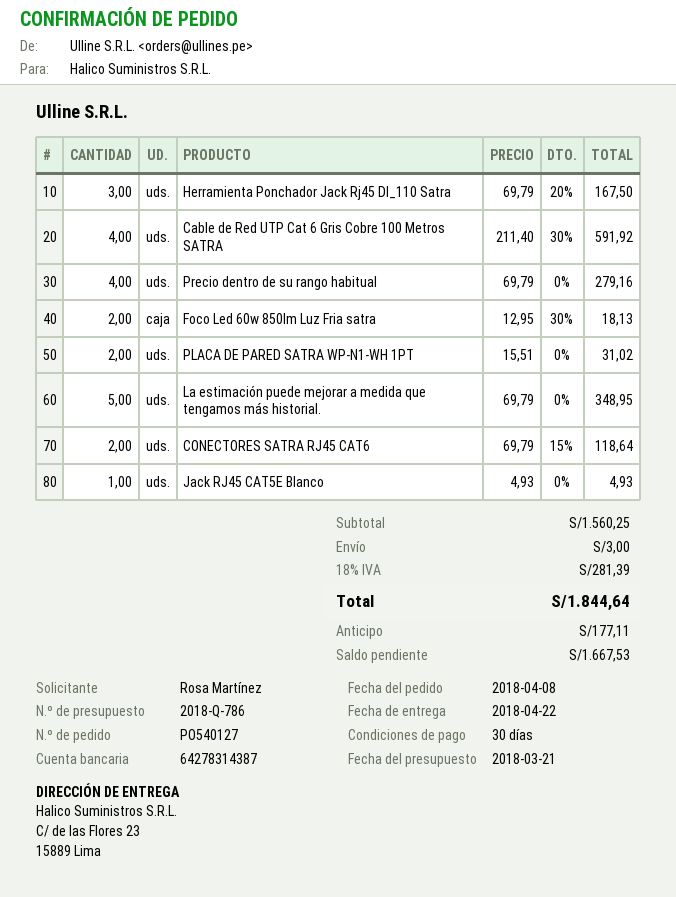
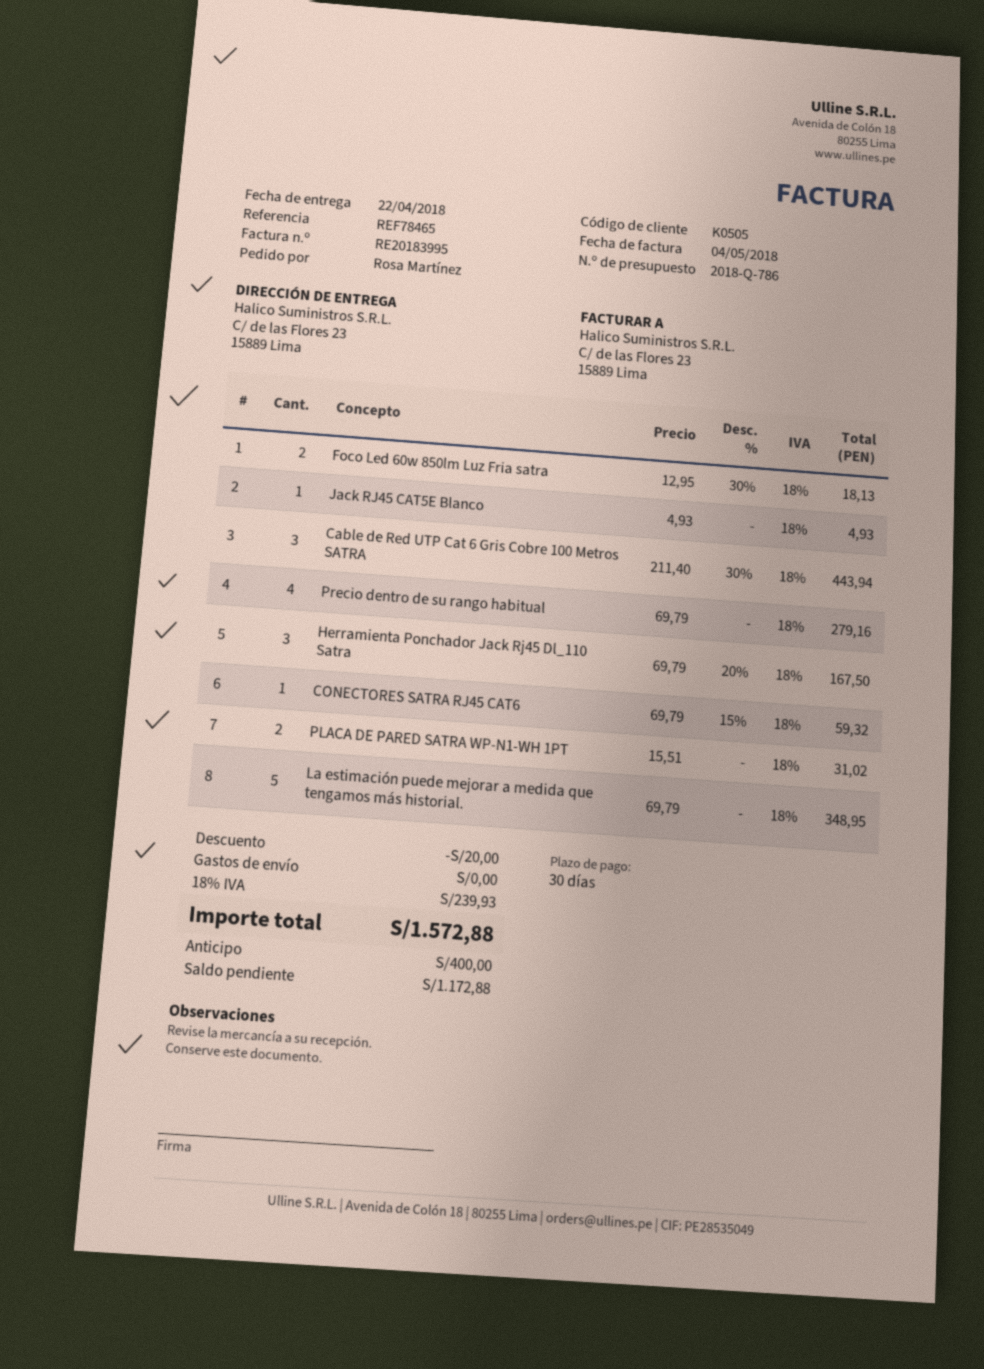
Cable de Red UTP Cat 6 Gris Cobre 100 Metros SATRA: 4 x 211.40 - 30% = 591.92 -> 3 x 211.40 - 30% = 443.94
CONECTORES SATRA RJ45 CAT6: 2 x 69.79 - 15% = 118.64 -> 1 x 69.79 - 15% = 59.32
discount: none -> 20.00
shipping: 3.00 -> 0.00
tax: 18% = 281.39 -> 18% = 239.93
total: 1844.64 -> 1572.88
deposit: 177.11 -> 400.00
balance: 1667.53 -> 1172.88

